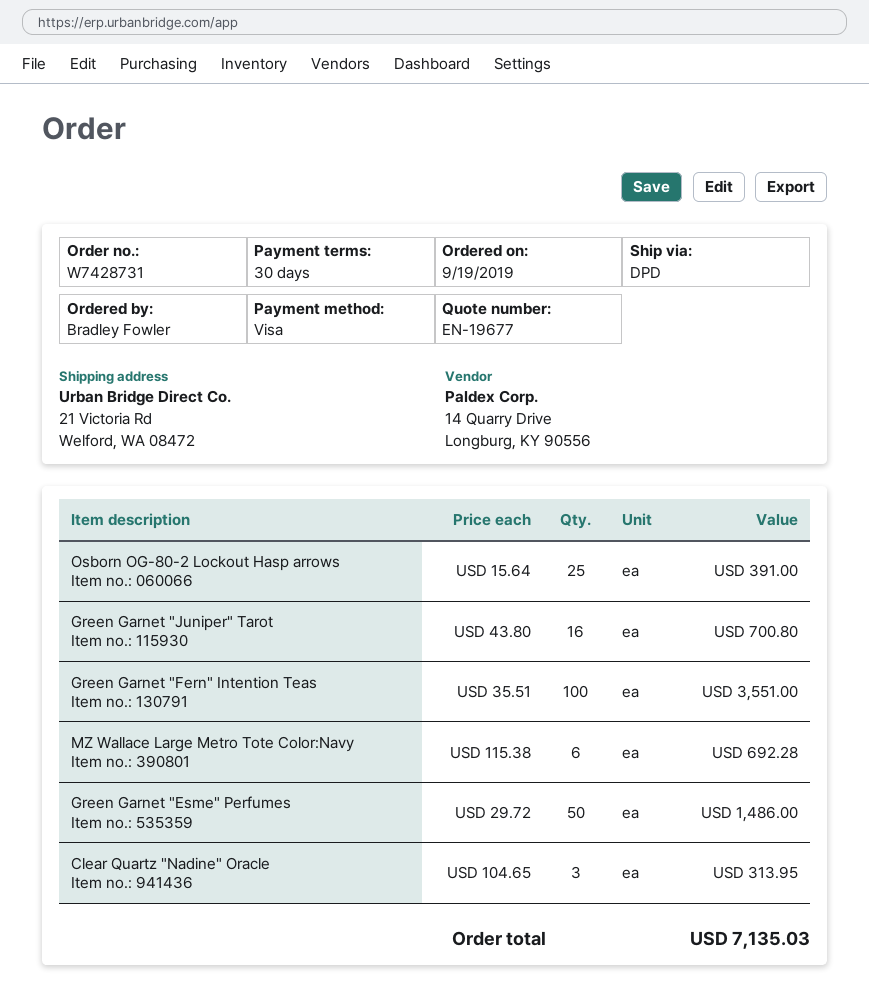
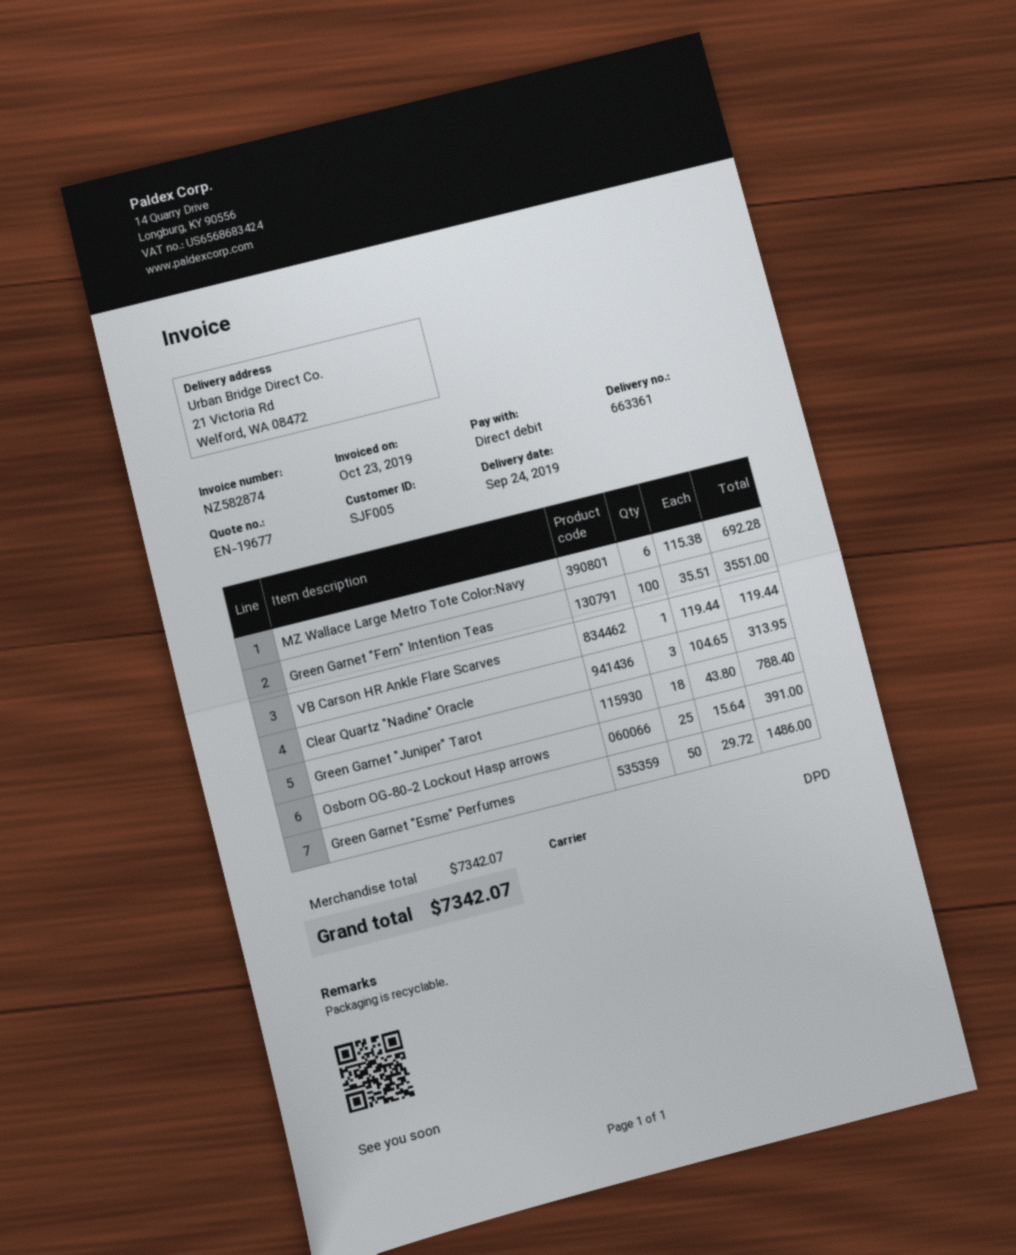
payment method: Visa -> direct debit
Green Garnet "Juniper" Tarot: 16 x 43.80 = 700.80 -> 18 x 43.80 = 788.40
VB Carson HR Ankle Flare Scarves: none -> 1 x 119.44 = 119.44
total: 7135.03 -> 7342.07

